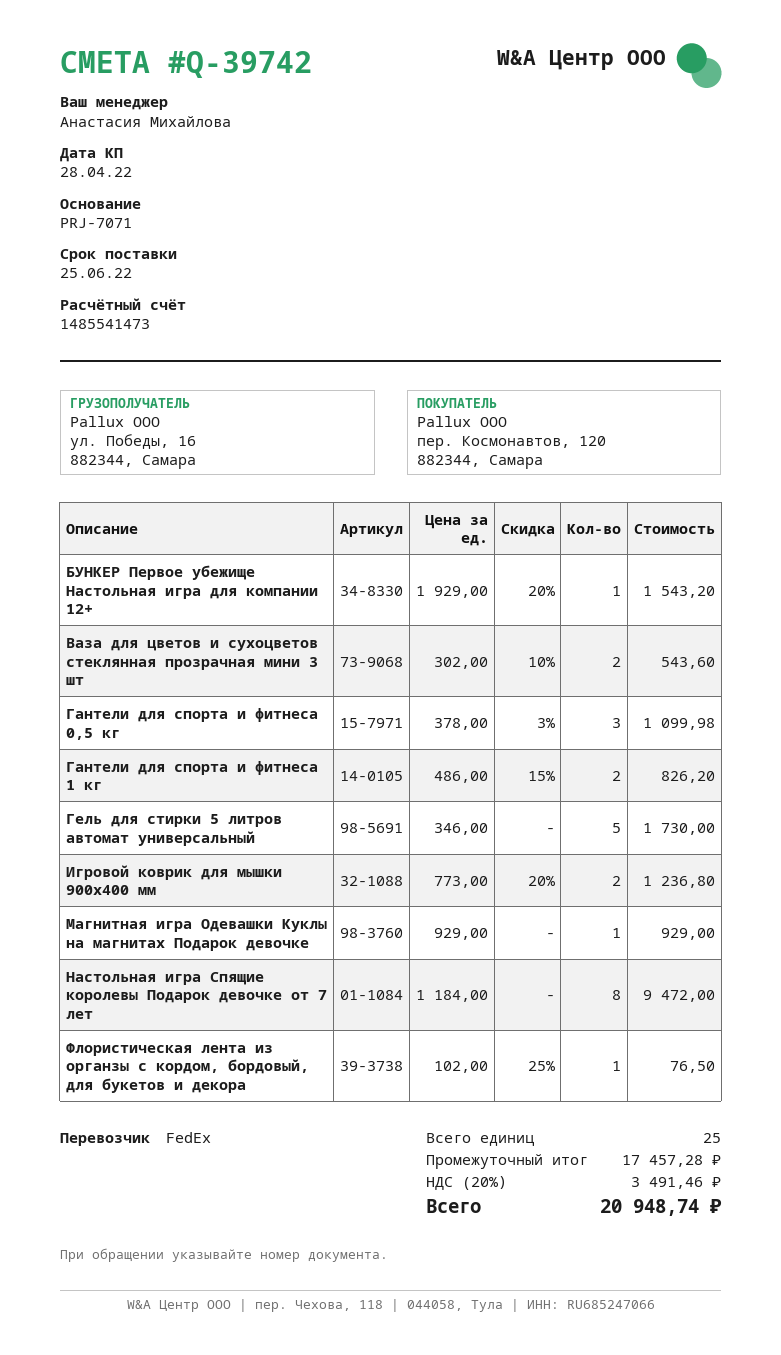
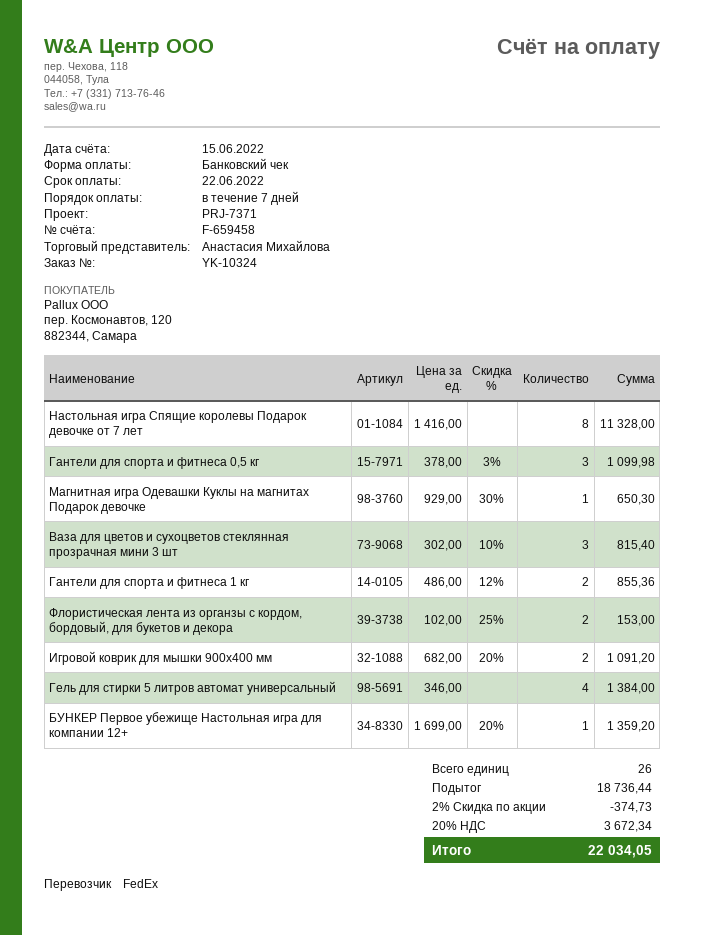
reference: PRJ-7071 -> PRJ-7371
БУНКЕР Первое убежище Настольная игра для компании 12+: 1 x 1929.00 - 20% = 1543.20 -> 1 x 1699.00 - 20% = 1359.20
Ваза для цветов и сухоцветов стеклянная прозрачная мини 3 шт: 2 x 302.00 - 10% = 543.60 -> 3 x 302.00 - 10% = 815.40
Гантели для спорта и фитнеса 1 кг: 2 x 486.00 - 15% = 826.20 -> 2 x 486.00 - 12% = 855.36
Гель для стирки 5 литров автомат универсальный: 5 x 346.00 = 1730.00 -> 4 x 346.00 = 1384.00
Игровой коврик для мышки 900х400 мм: 2 x 773.00 - 20% = 1236.80 -> 2 x 682.00 - 20% = 1091.20
Магнитная игра Одевашки Куклы на магнитах Подарок девочке: 1 x 929.00 = 929.00 -> 1 x 929.00 - 30% = 650.30
Настольная игра Спящие королевы Подарок девочке от 7 лет: 8 x 1184.00 = 9472.00 -> 8 x 1416.00 = 11328.00
Флористическая лента из органзы с кордом, бордовый, для букетов и декора: 1 x 102.00 - 25% = 76.50 -> 2 x 102.00 - 25% = 153.00
total quantity: 25 -> 26
subtotal: 17457.28 -> 18736.44
discount: none -> 2% = 374.73
tax: 20% = 3491.46 -> 20% = 3672.34
total: 20948.74 -> 22034.05

